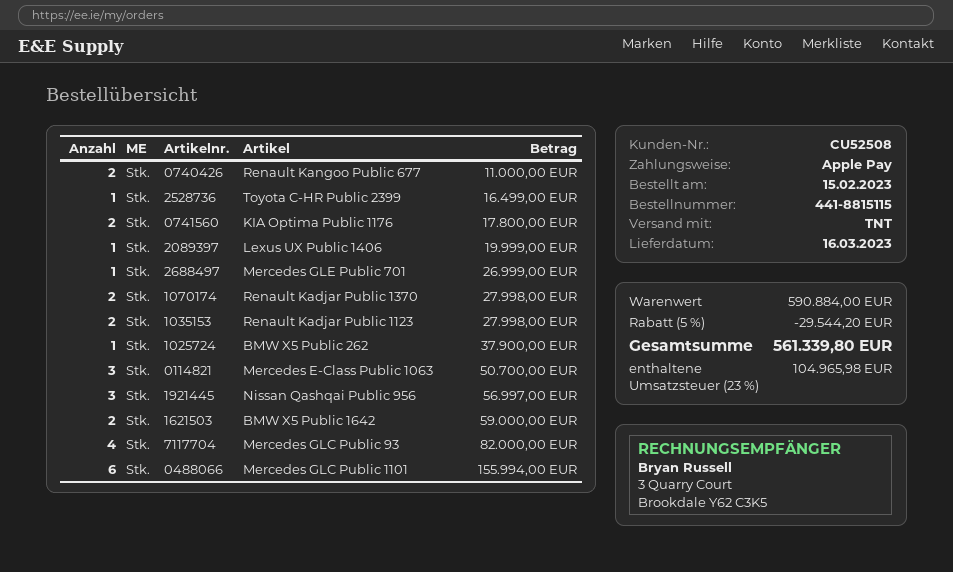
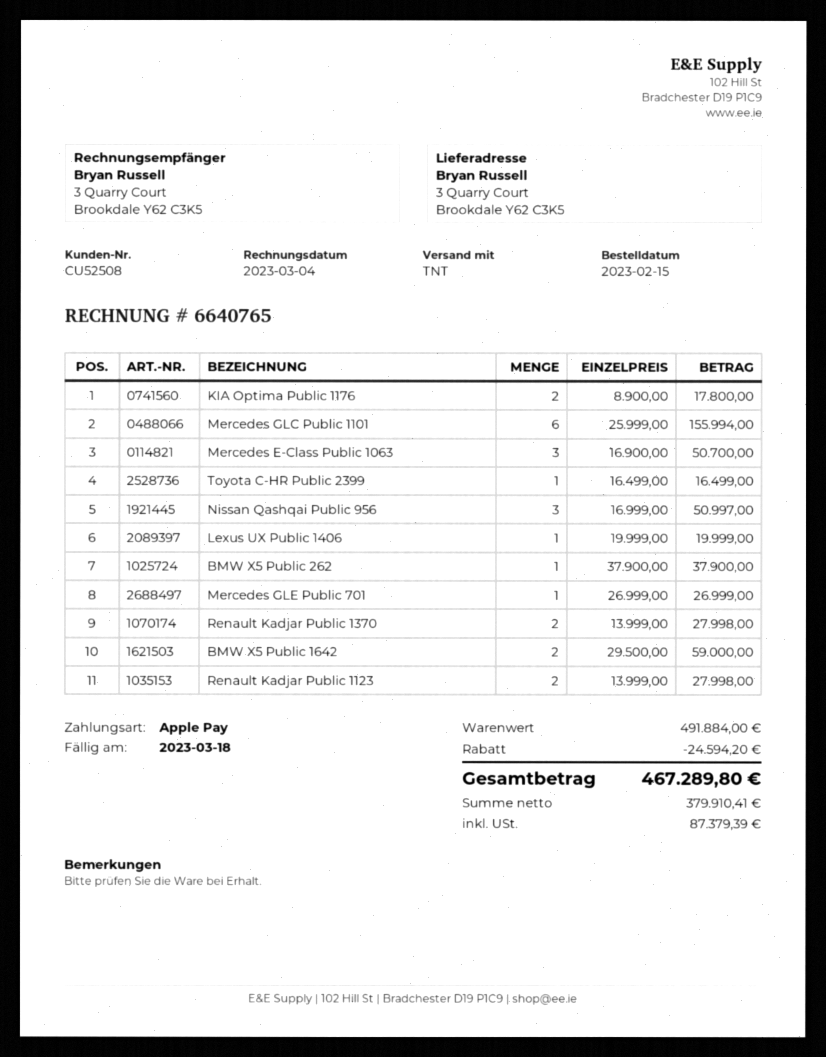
Renault Kangoo Public 677: 2 for 11000.00 -> none
Nissan Qashqai Public 956: 3 for 56997.00 -> 3 for 50997.00
Mercedes GLC Public 93: 4 for 82000.00 -> none
subtotal: 590884.00 -> 491884.00
discount: 29544.20 -> 24594.20
tax: 104965.98 -> 87379.39
total: 561339.80 -> 467289.80

